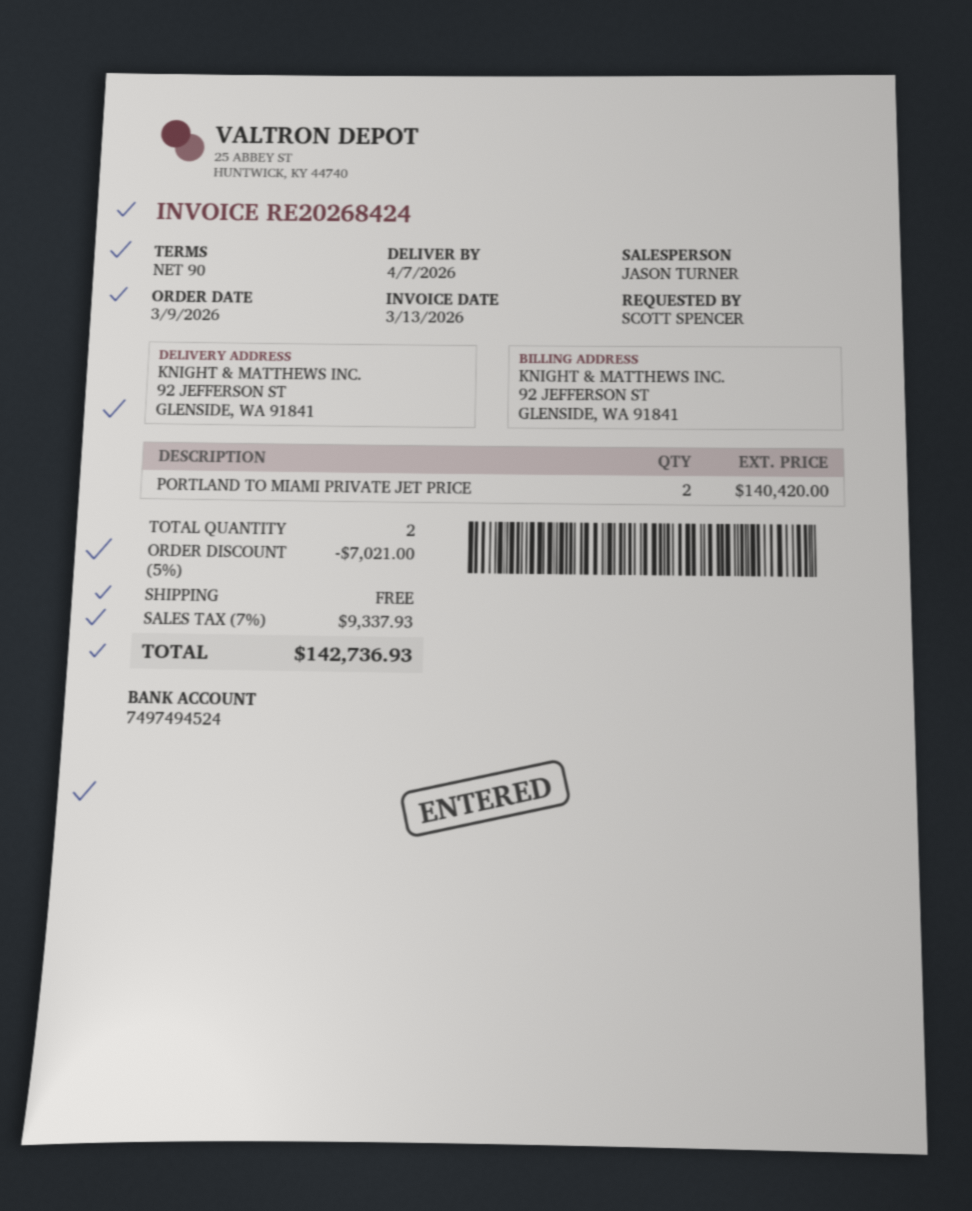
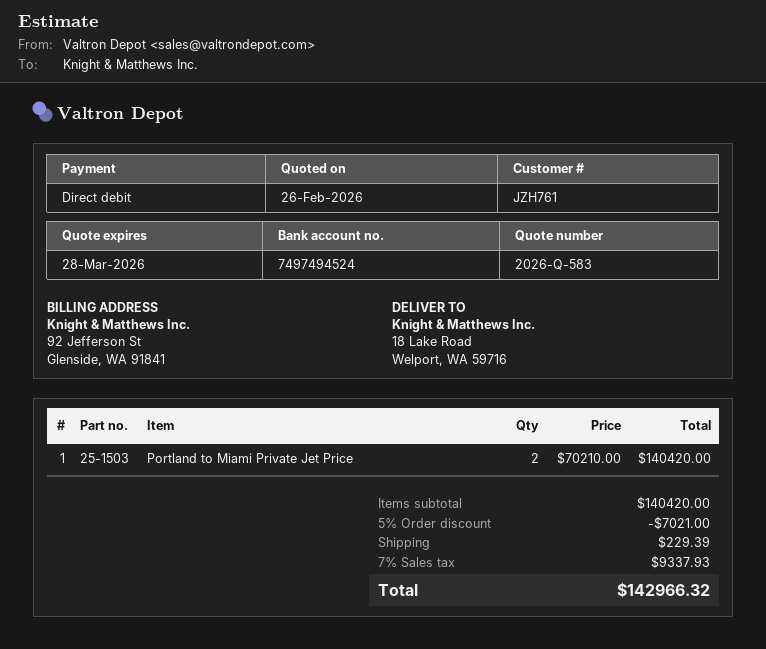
ship to: 92 JEFFERSON ST, GLENSIDE, WA 91841 -> 18 Lake Road, Welport, WA 59716
shipping: 0.00 -> 229.39
total: 142736.93 -> 142966.32

